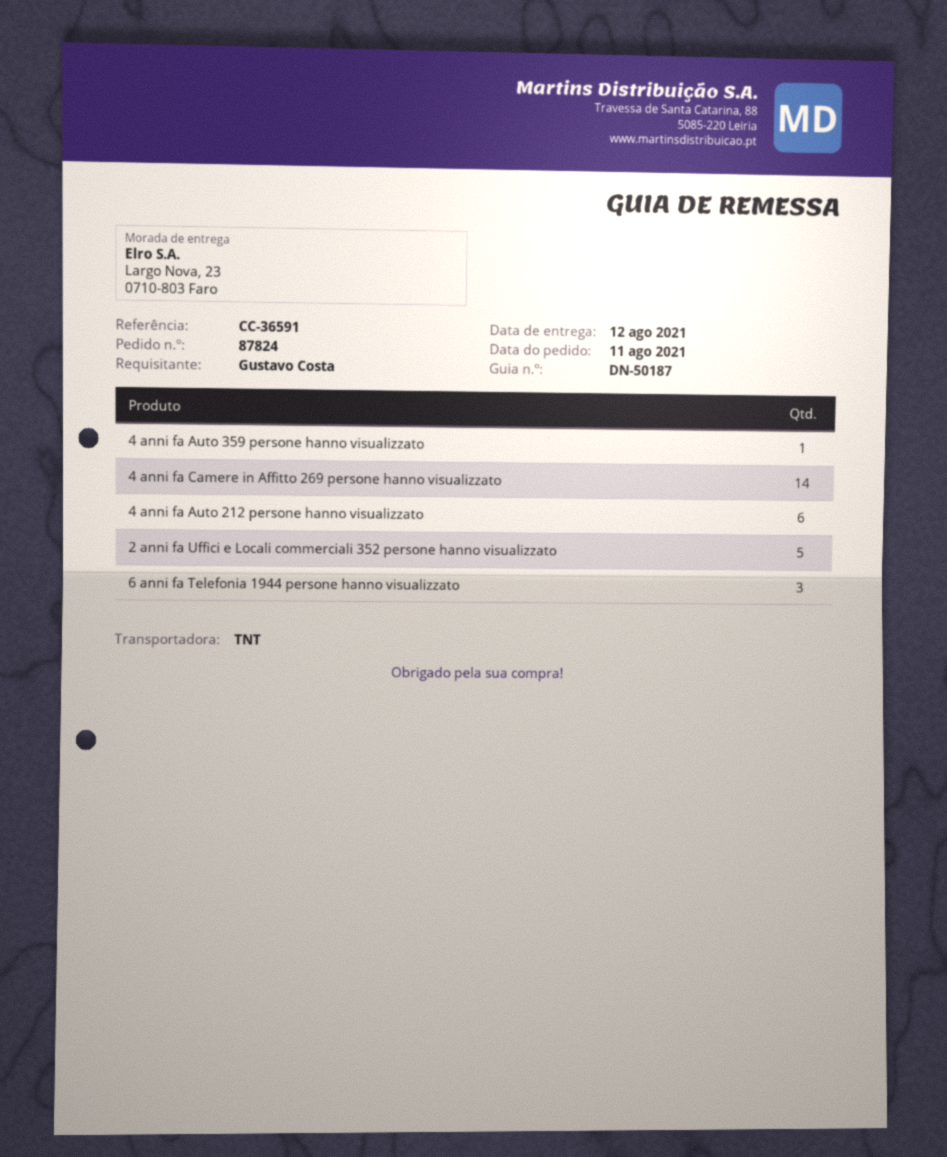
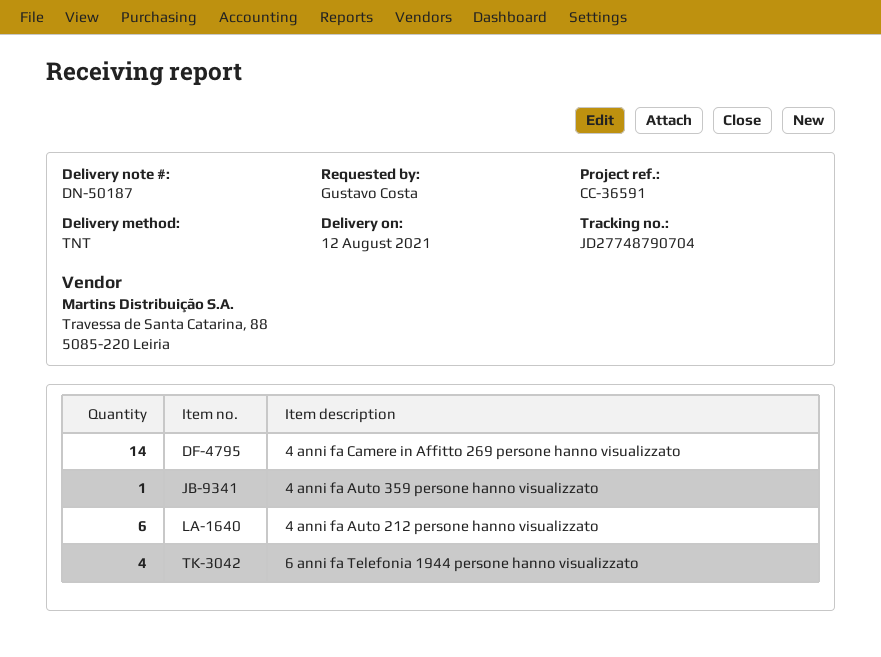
2 anni fa Uffici e Locali commerciali 352 persone hanno visualizzato: 5 -> none
6 anni fa Telefonia 1944 persone hanno visualizzato: 3 -> 4

